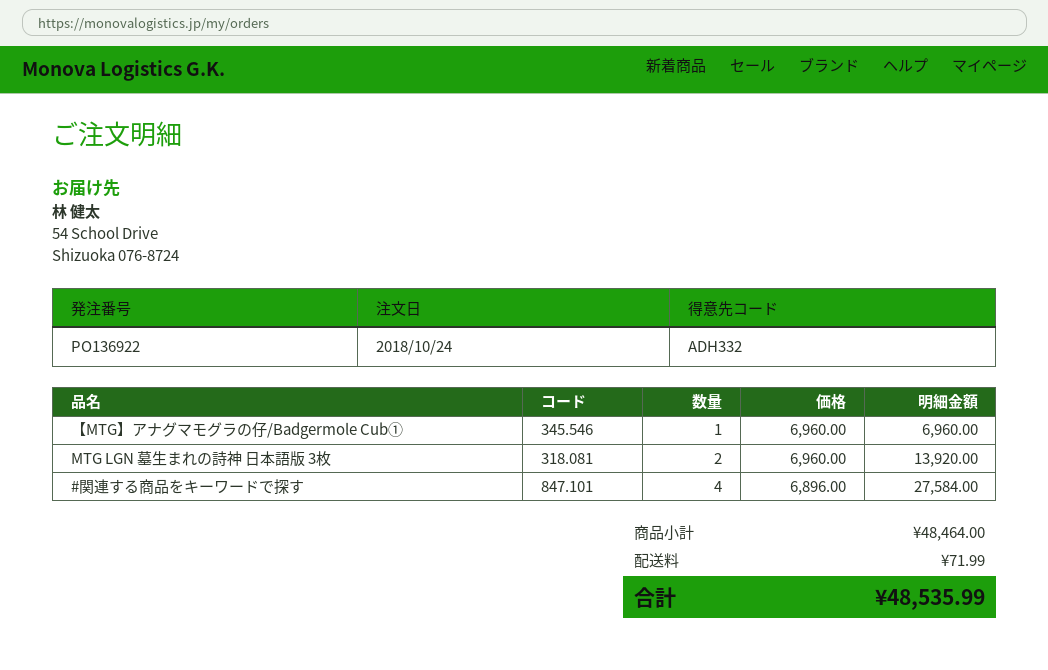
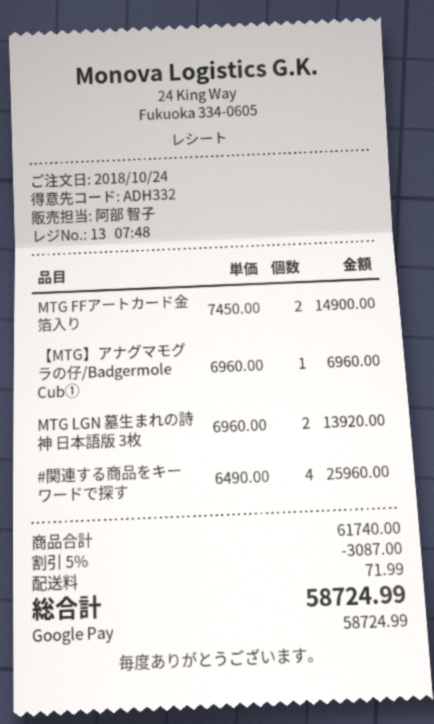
#関連する商品をキーワードで探す: 4 x 6896.00 = 27584.00 -> 4 x 6490.00 = 25960.00
MTG FFアートカード金箔入り: none -> 2 x 7450.00 = 14900.00
subtotal: 48464.00 -> 61740.00
discount: none -> 5% = 3087.00
total: 48535.99 -> 58724.99

